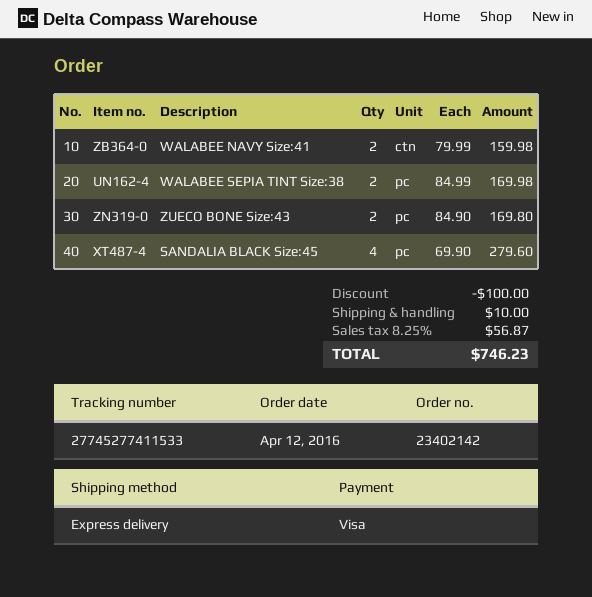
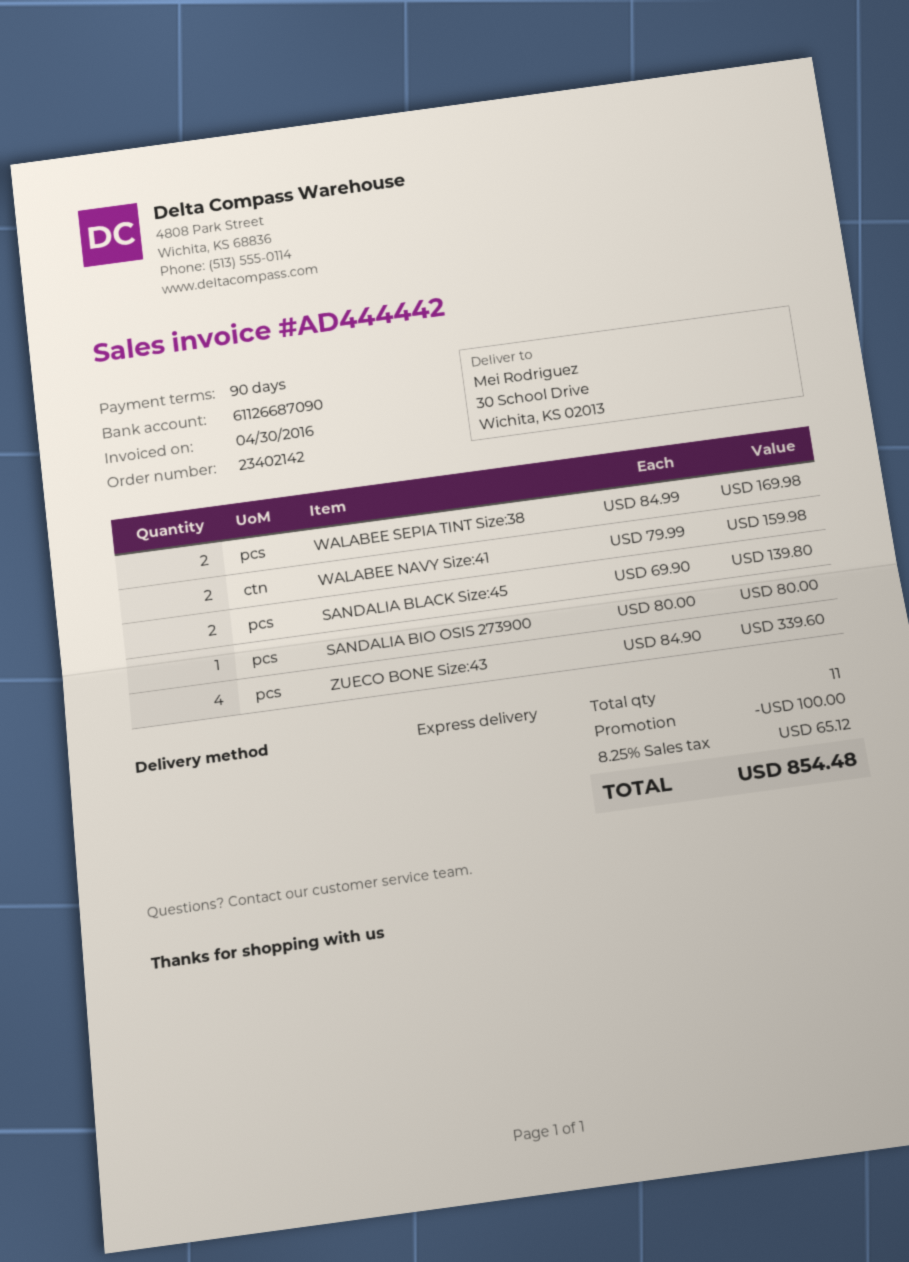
ZUECO BONE Size:43: 2 x 84.90 = 169.80 -> 4 x 84.90 = 339.60
SANDALIA BLACK Size:45: 4 x 69.90 = 279.60 -> 2 x 69.90 = 139.80
SANDALIA BIO OSIS 273900: none -> 1 x 80.00 = 80.00
shipping: 10.00 -> none
tax: 8.25% = 56.87 -> 8.25% = 65.12
total: 746.23 -> 854.48

